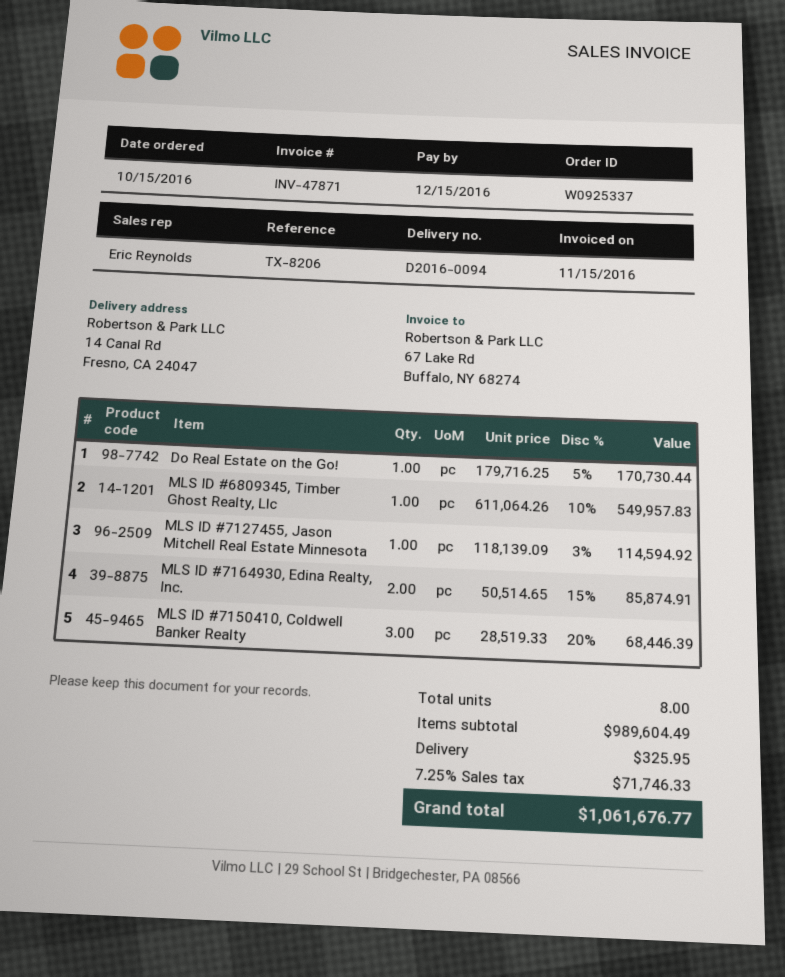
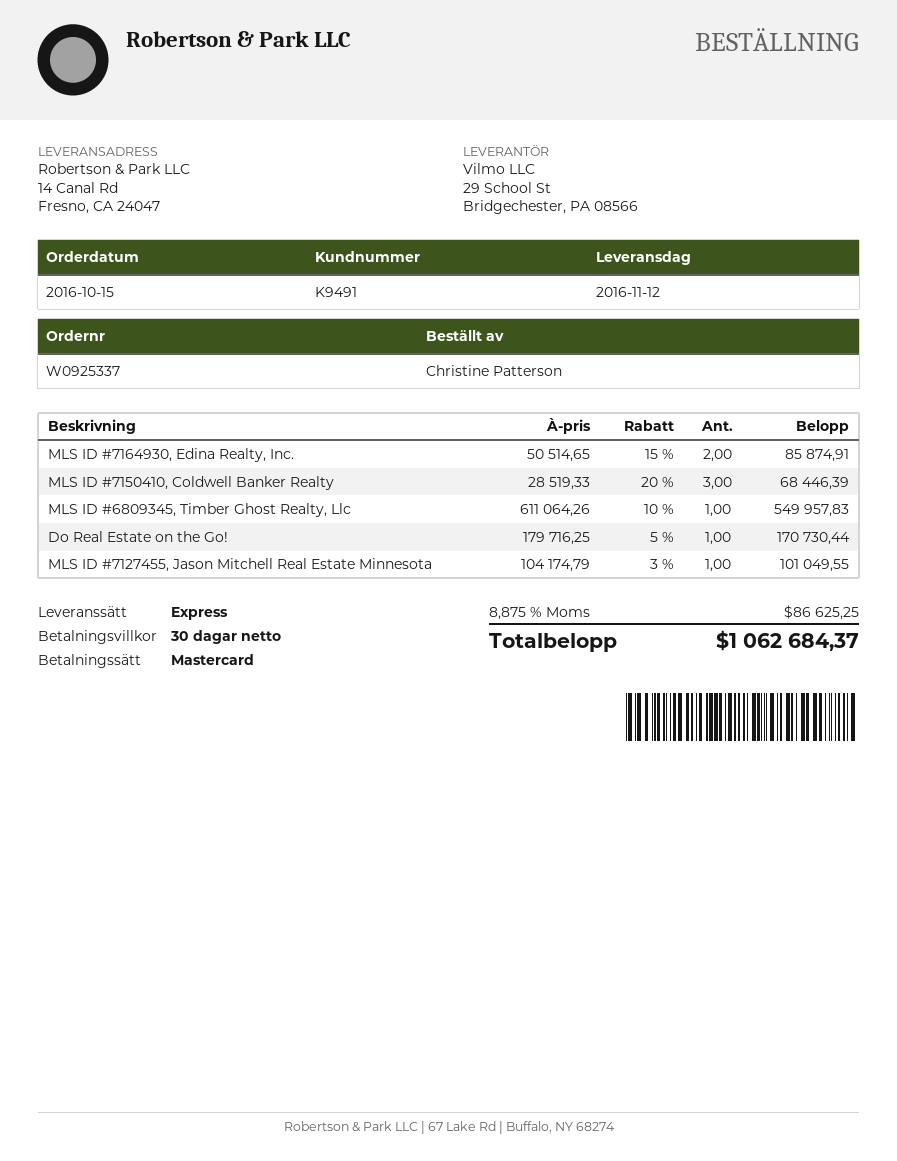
MLS ID #7127455, Jason Mitchell Real Estate Minnesota: 1 x 118139.09 - 3% = 114594.92 -> 1 x 104174.79 - 3% = 101049.55
shipping: 325.95 -> none
tax: 7.25% = 71746.33 -> 8.875% = 86625.25
total: 1061676.77 -> 1062684.37

